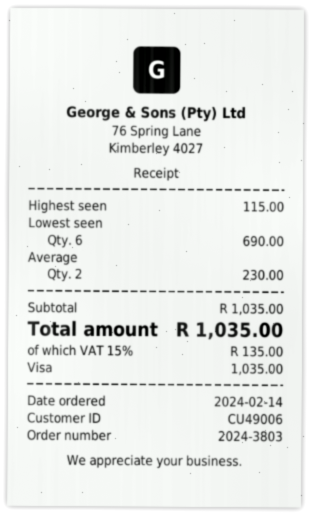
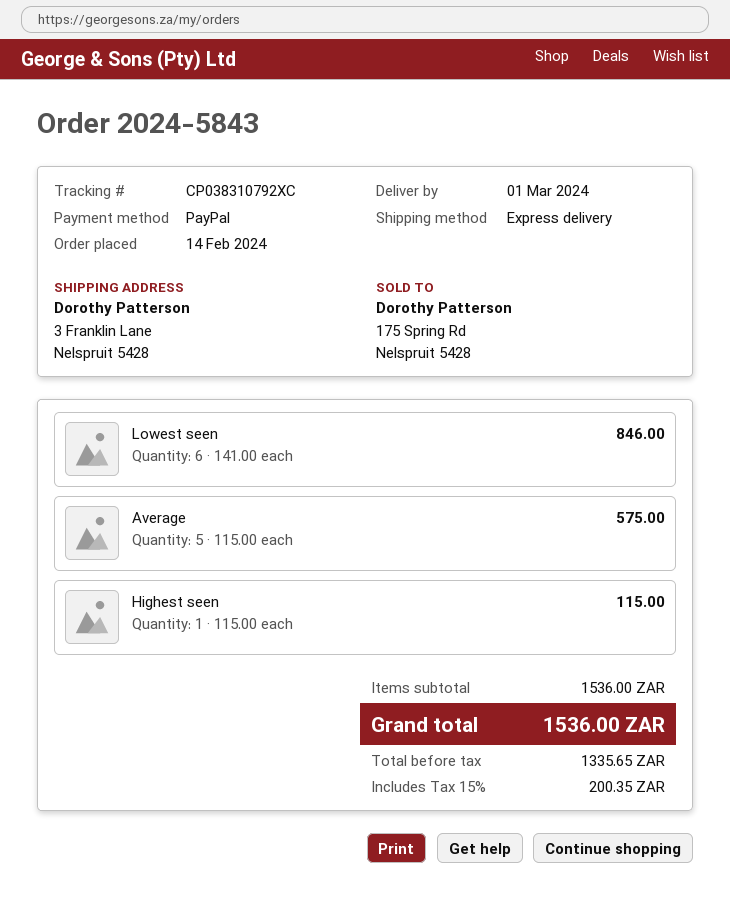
order number: 2024-3803 -> 2024-5843
payment method: Visa -> PayPal
Lowest seen: 6 for 690.00 -> 6 for 846.00
Average: 2 for 230.00 -> 5 for 575.00
subtotal: 1035.00 -> 1536.00
tax: 15% = 135.00 -> 15% = 200.35
total: 1035.00 -> 1536.00

